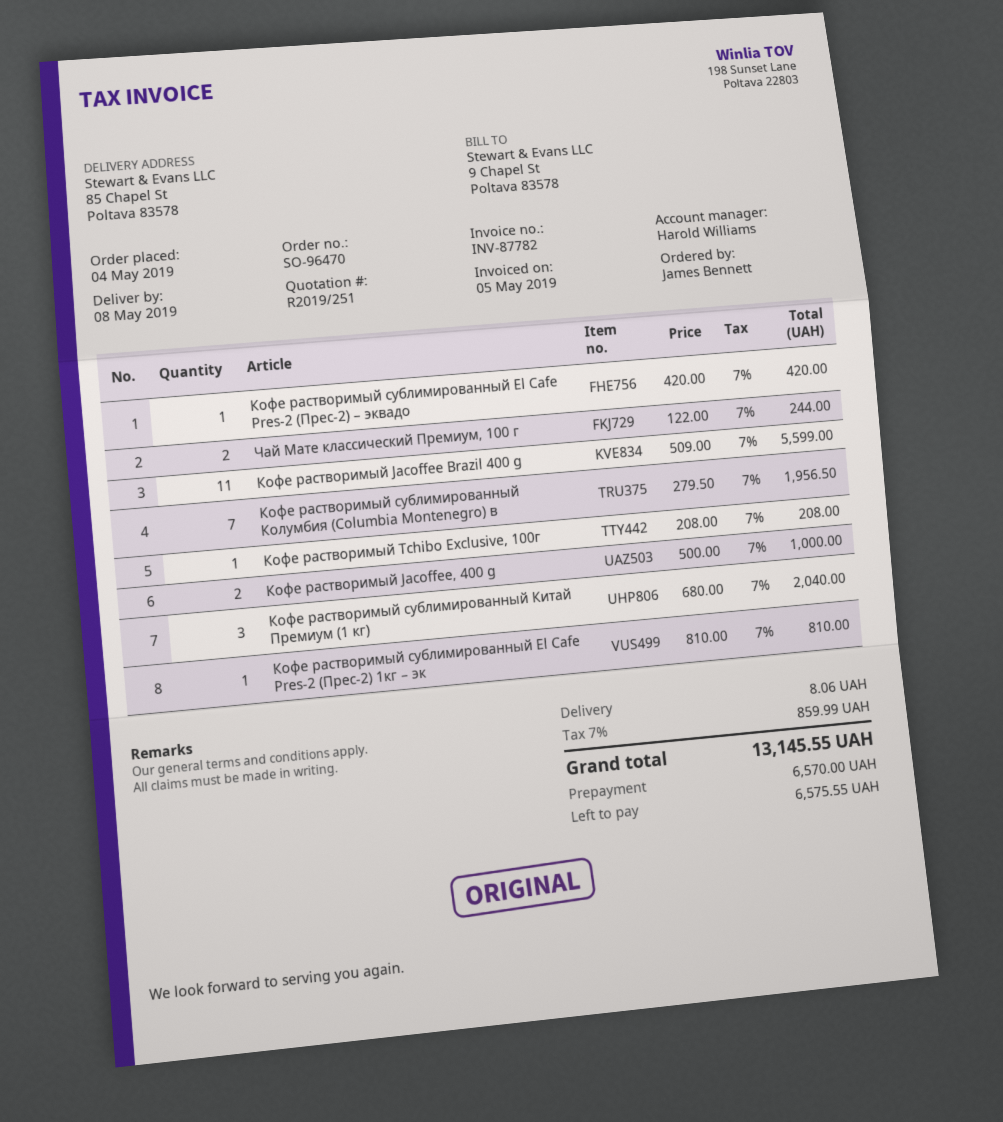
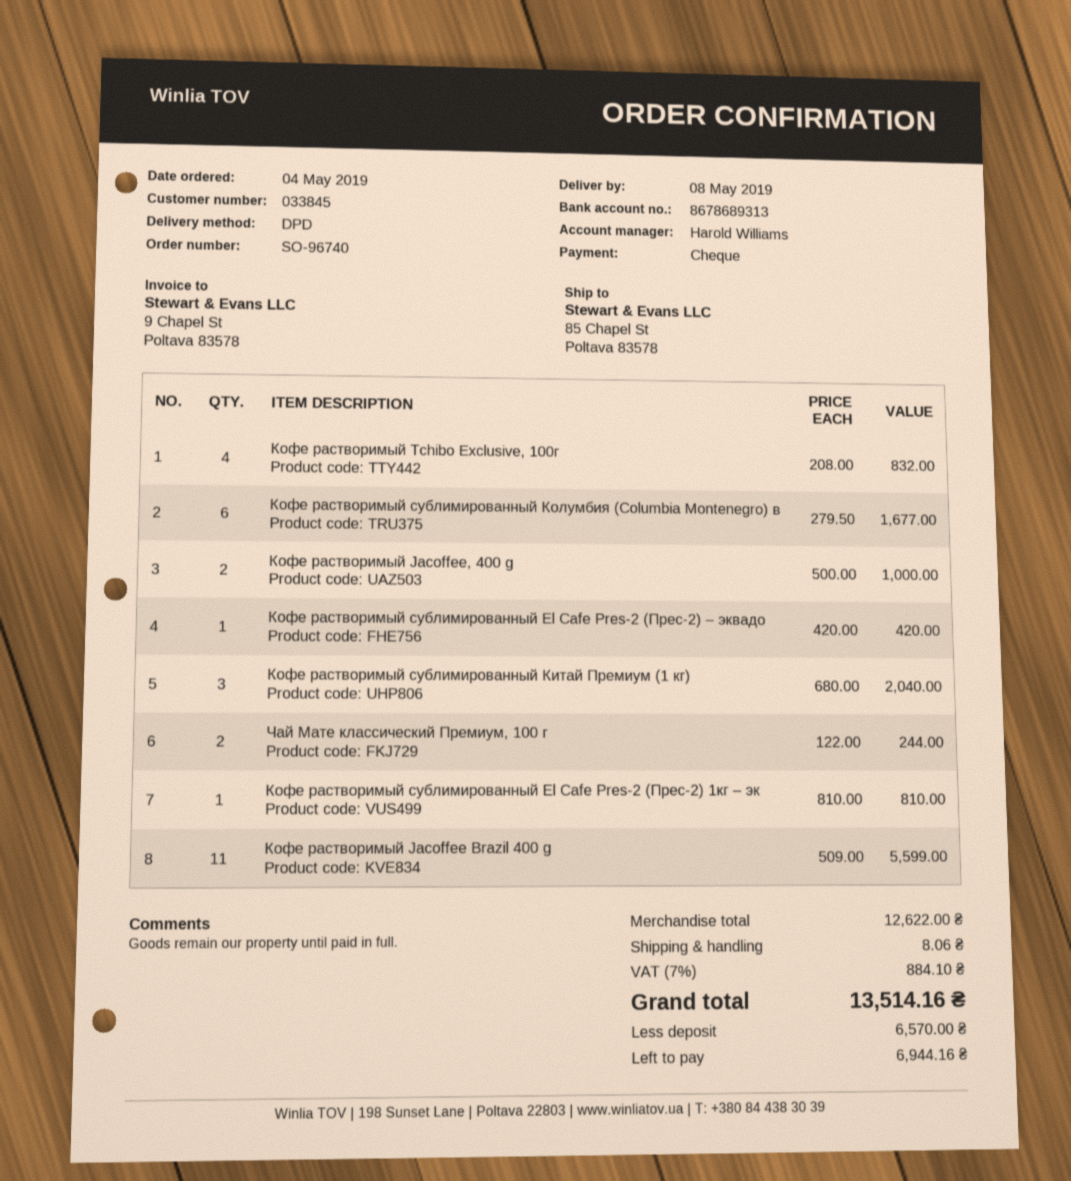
order number: SO-96470 -> SO-96740
Кофе растворимый сублимированный Колумбия (Columbia Montenegro) в: 7 x 279.50 = 1956.50 -> 6 x 279.50 = 1677.00
Кофе растворимый Tchibo Exclusive, 100г: 1 x 208.00 = 208.00 -> 4 x 208.00 = 832.00
tax: 7% = 859.99 -> 7% = 884.10
total: 13145.55 -> 13514.16
balance: 6575.55 -> 6944.16

